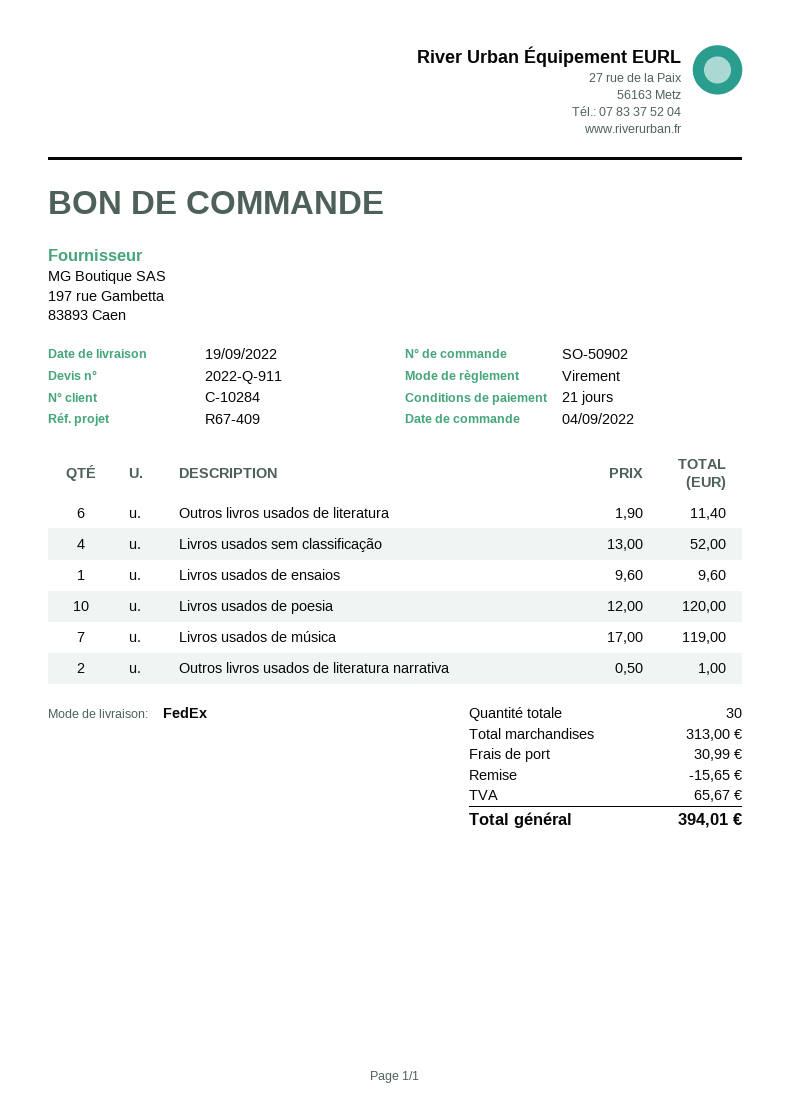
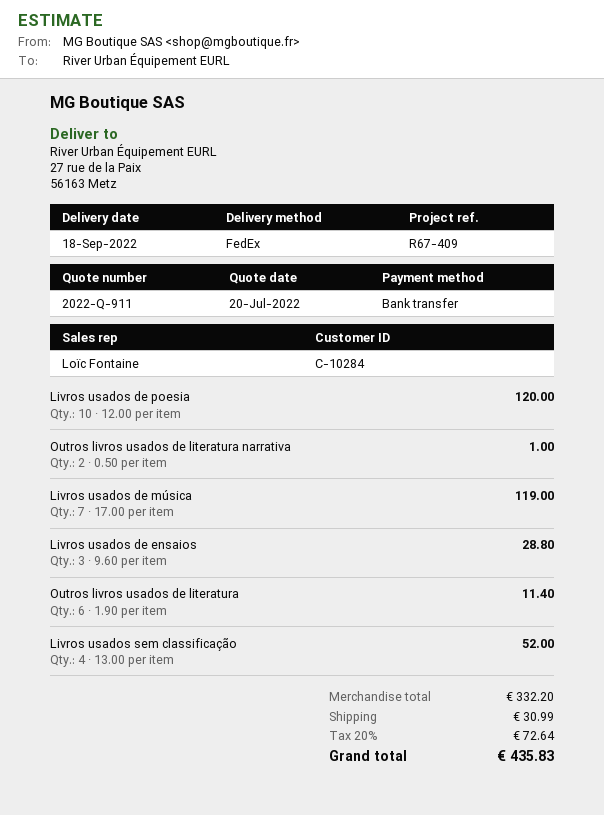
delivery date: 2022-09-19 -> 2022-09-18
Livros usados de ensaios: 1 x 9.60 = 9.60 -> 3 x 9.60 = 28.80
subtotal: 313.00 -> 332.20
discount: 15.65 -> none
tax: 65.67 -> 72.64
total: 394.01 -> 435.83

